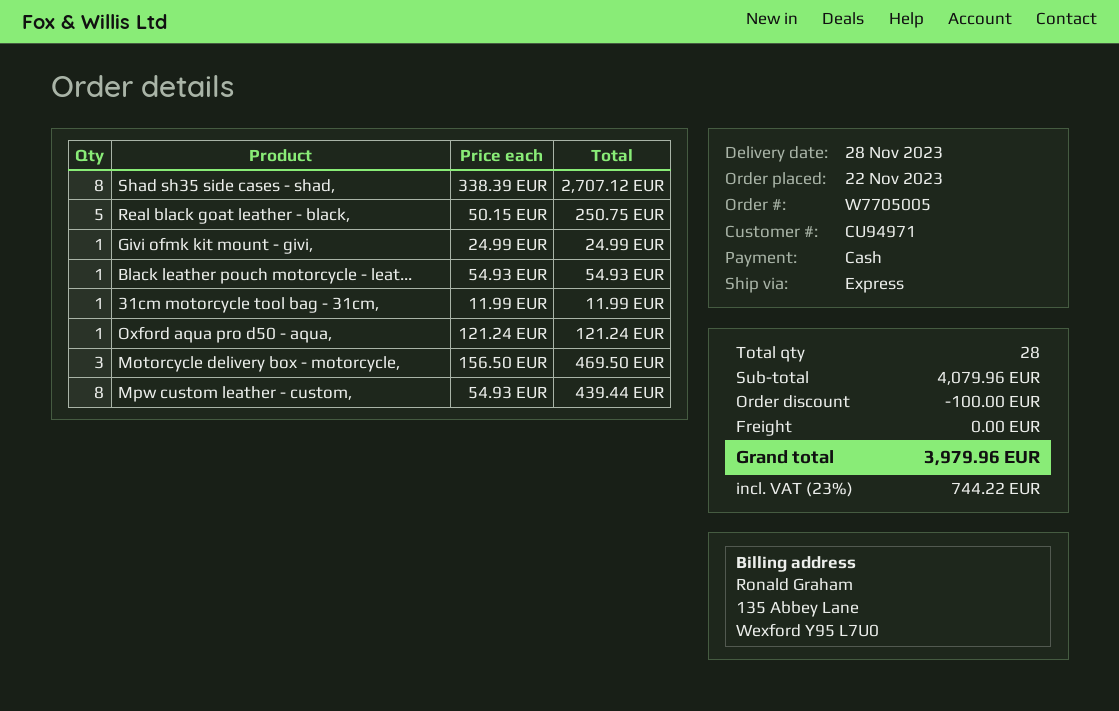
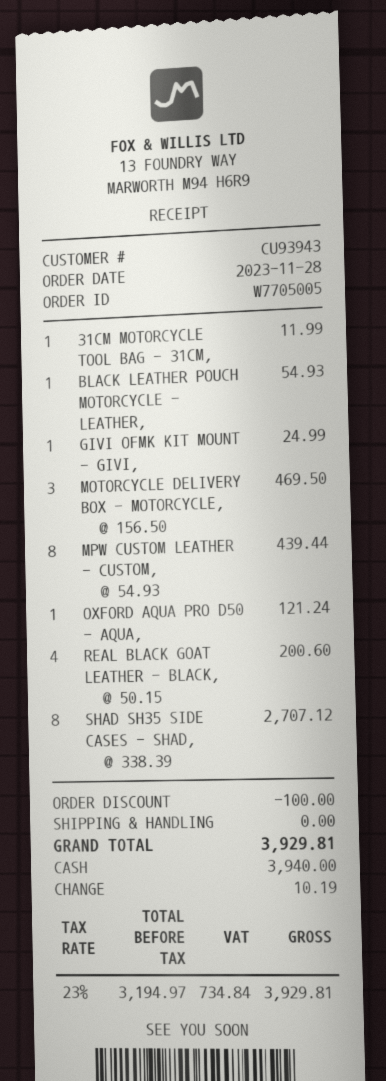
order date: 2023-11-22 -> 2023-11-28
customer number: CU94971 -> CU93943
Real black goat leather - black,: 5 x 50.15 = 250.75 -> 4 x 50.15 = 200.60
tax: 23% = 744.22 -> 23% = 734.84
total: 3979.96 -> 3929.81

